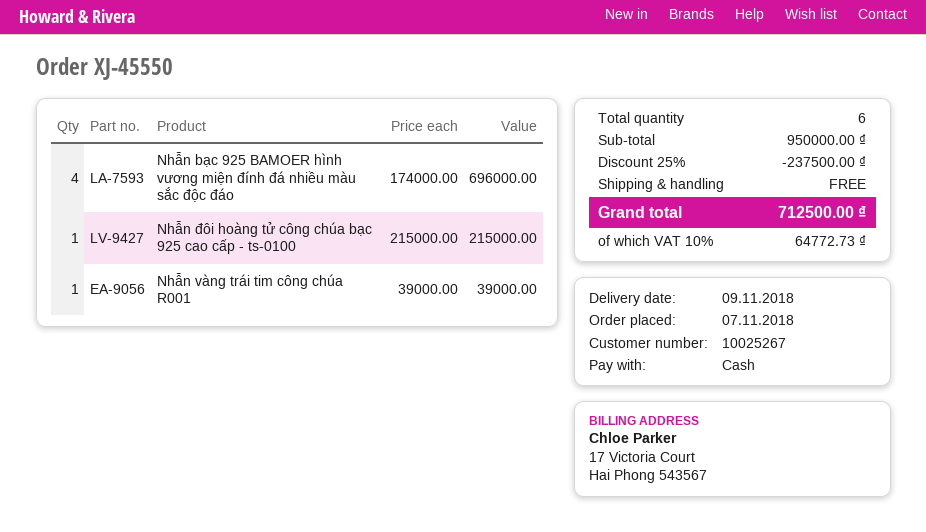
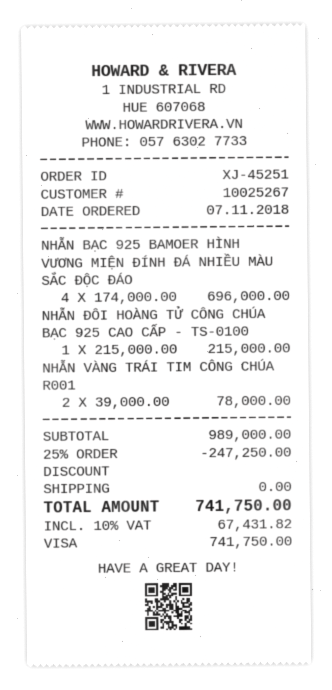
order number: XJ-45550 -> XJ-45251
payment method: cash -> Visa
Nhẫn vàng trái tim công chúa R001: 1 x 39000.00 = 39000.00 -> 2 x 39000.00 = 78000.00
subtotal: 950000.00 -> 989000.00
discount: 25% = 237500.00 -> 25% = 247250.00
tax: 10% = 64772.73 -> 10% = 67431.82
total: 712500.00 -> 741750.00

